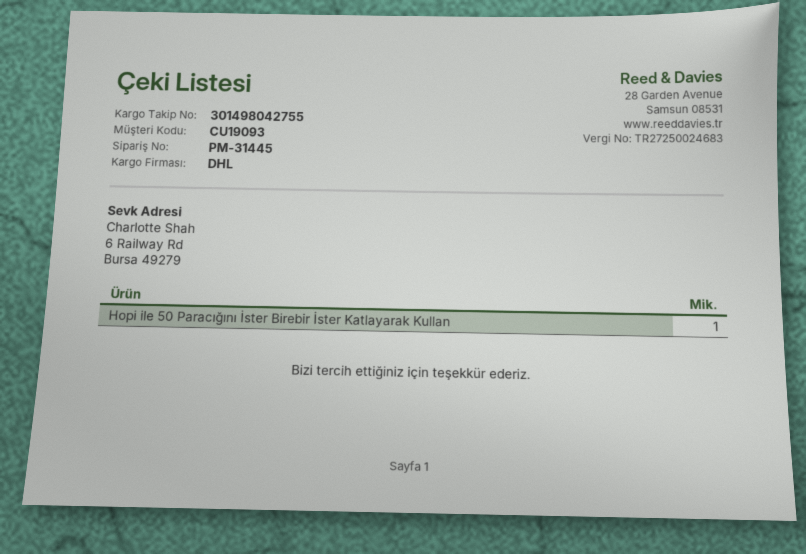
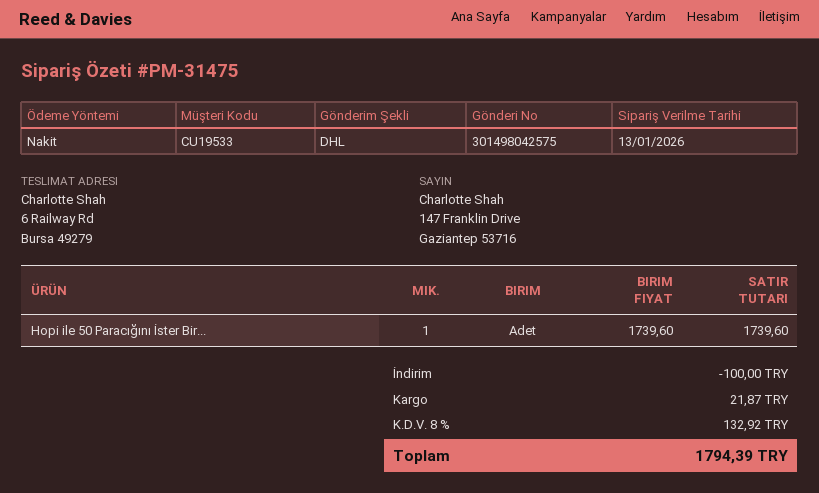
order number: PM-31445 -> PM-31475
customer number: CU19093 -> CU19533
tracking number: 301498042755 -> 301498042575

